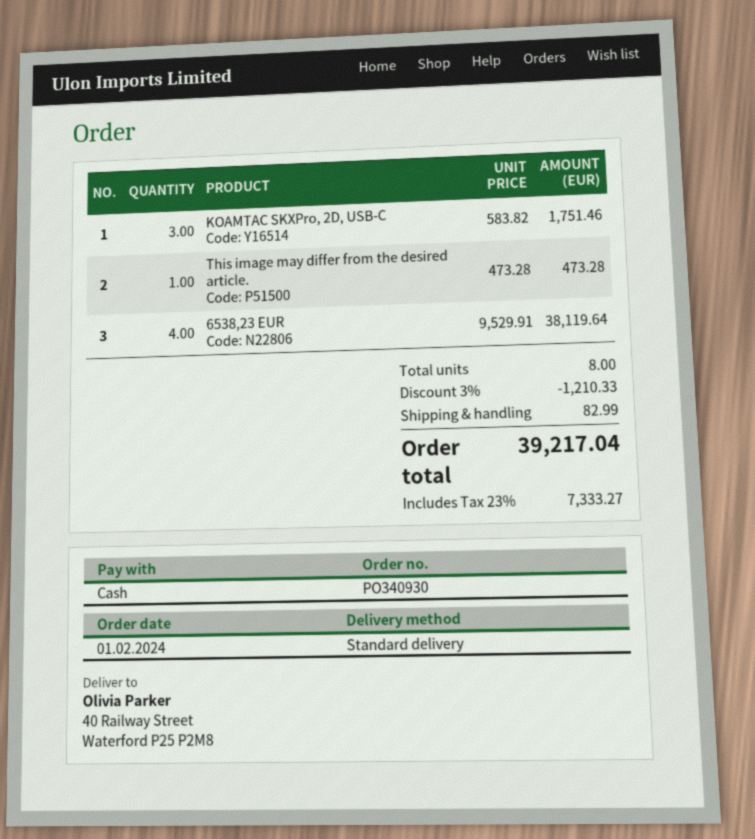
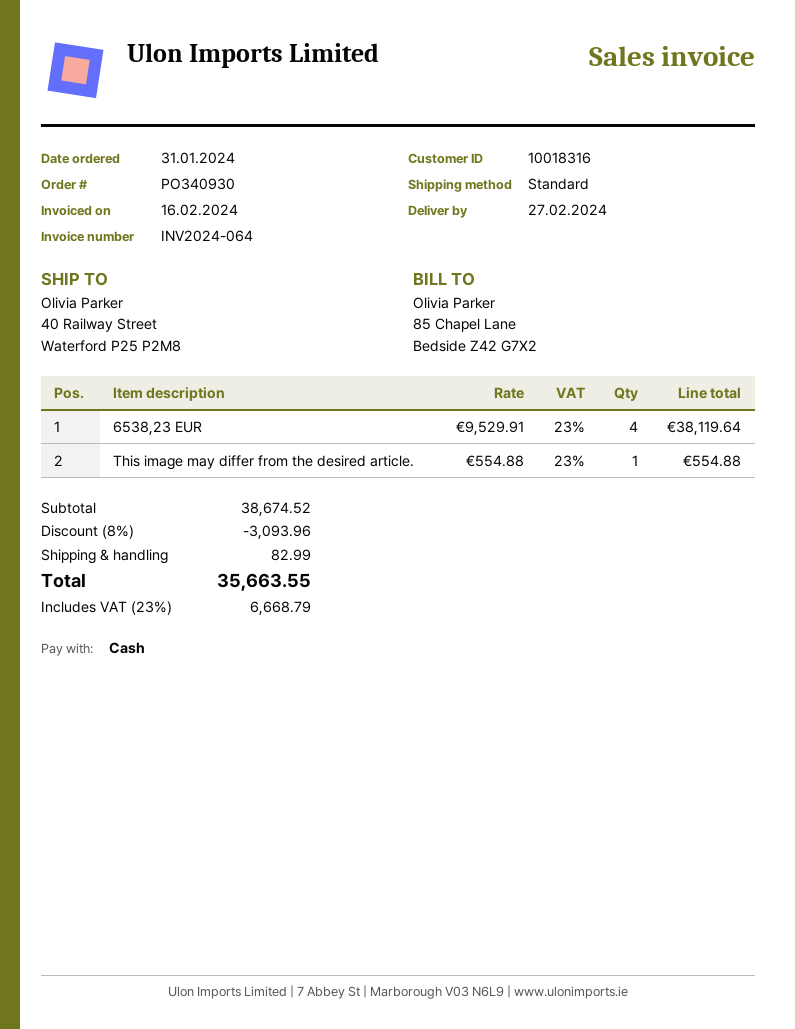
order date: 2024-02-01 -> 2024-01-31
KOAMTAC SKXPro, 2D, USB-C: 3 x 583.82 = 1751.46 -> none
This image may differ from the desired article.: 1 x 473.28 = 473.28 -> 1 x 554.88 = 554.88
discount: 3% = 1210.33 -> 8% = 3093.96
tax: 23% = 7333.27 -> 23% = 6668.79
total: 39217.04 -> 35663.55

